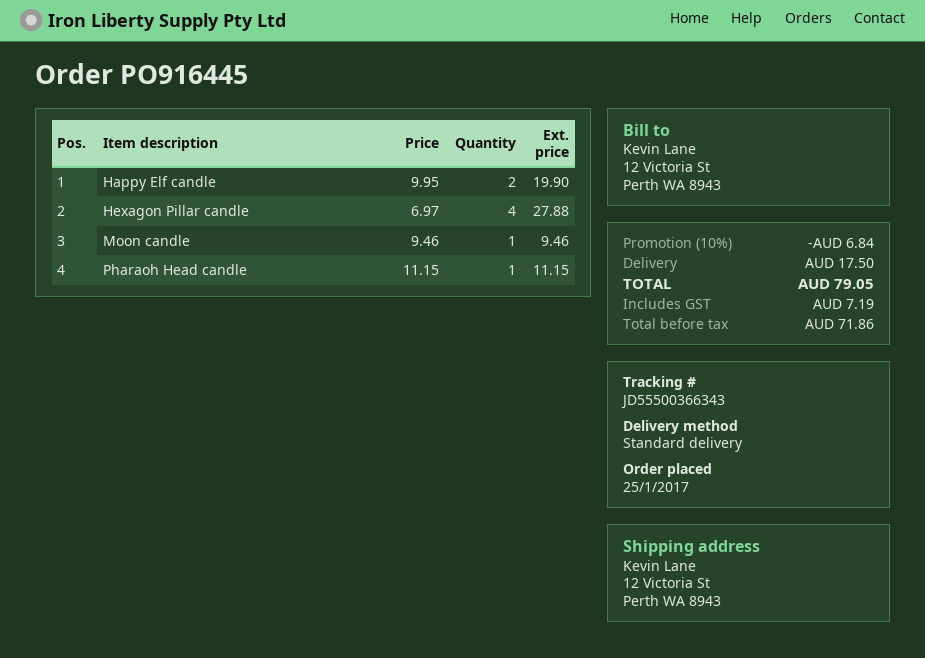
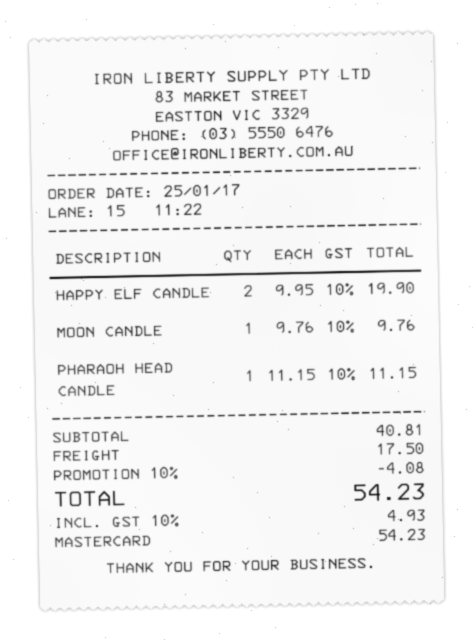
Hexagon Pillar candle: 4 x 6.97 = 27.88 -> none
Moon candle: 1 x 9.46 = 9.46 -> 1 x 9.76 = 9.76
discount: 10% = 6.84 -> 10% = 4.08
tax: 7.19 -> 4.93
total: 79.05 -> 54.23

